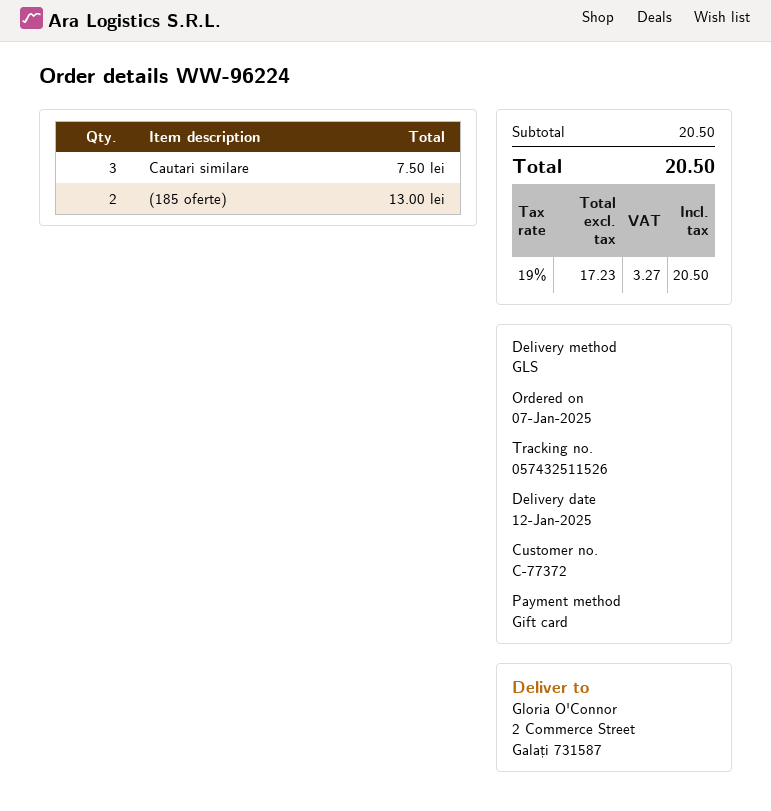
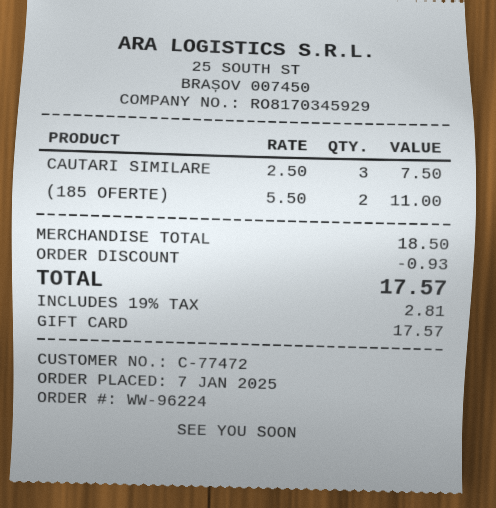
customer number: C-77372 -> C-77472
(185 oferte): 2 for 13.00 -> 2 for 11.00
subtotal: 20.50 -> 18.50
discount: none -> 0.93
tax: 19% = 3.27 -> 19% = 2.81
total: 20.50 -> 17.57

